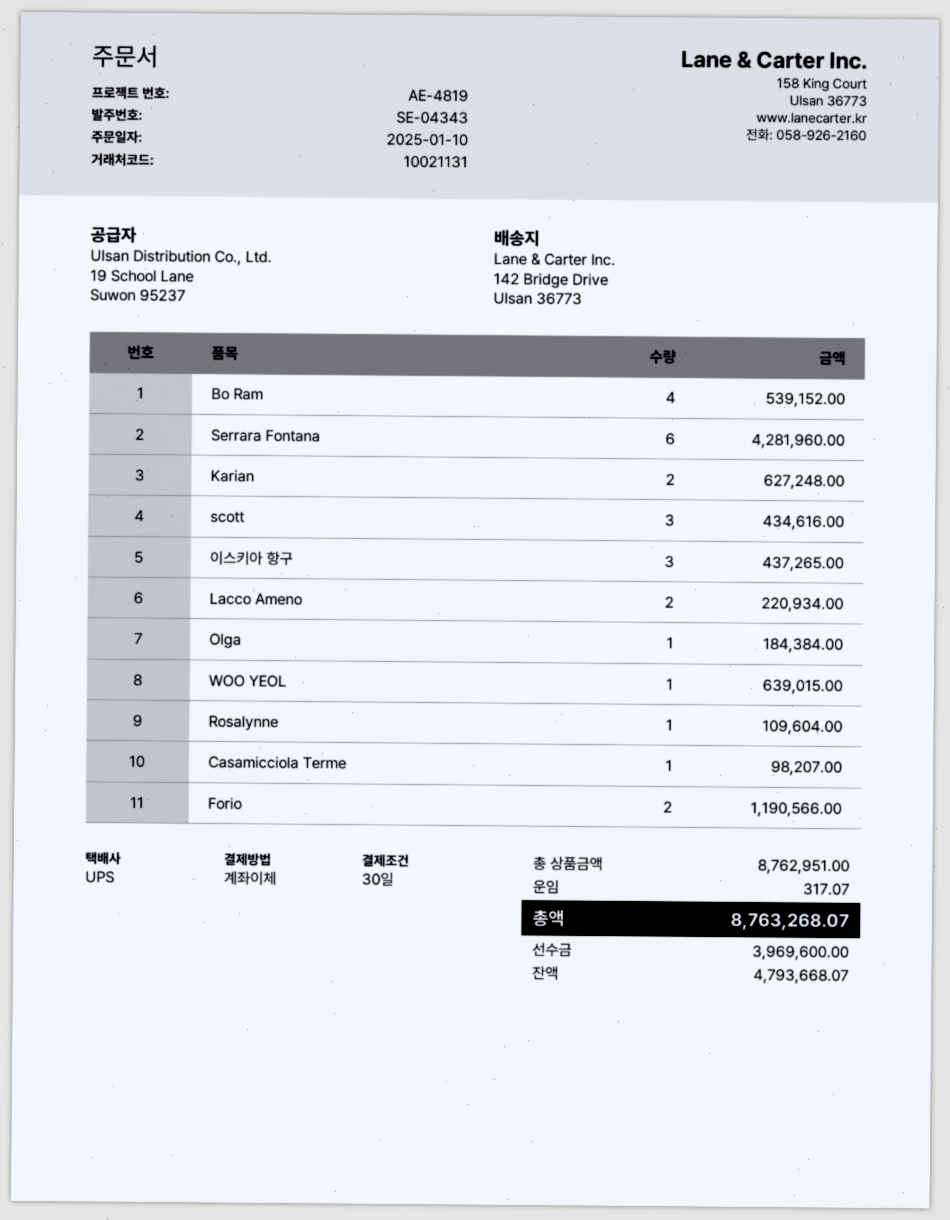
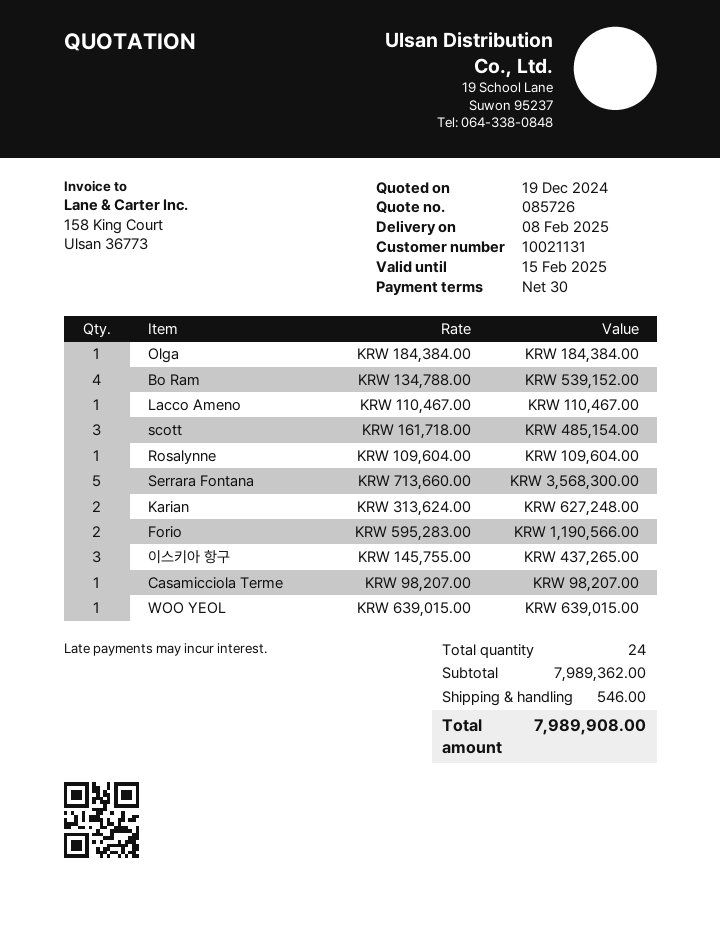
Serrara Fontana: 6 for 4281960.00 -> 5 for 3568300.00
scott: 3 for 434616.00 -> 3 for 485154.00
Lacco Ameno: 2 for 220934.00 -> 1 for 110467.00
subtotal: 8762951.00 -> 7989362.00
shipping: 317.07 -> 546.00
total: 8763268.07 -> 7989908.00

